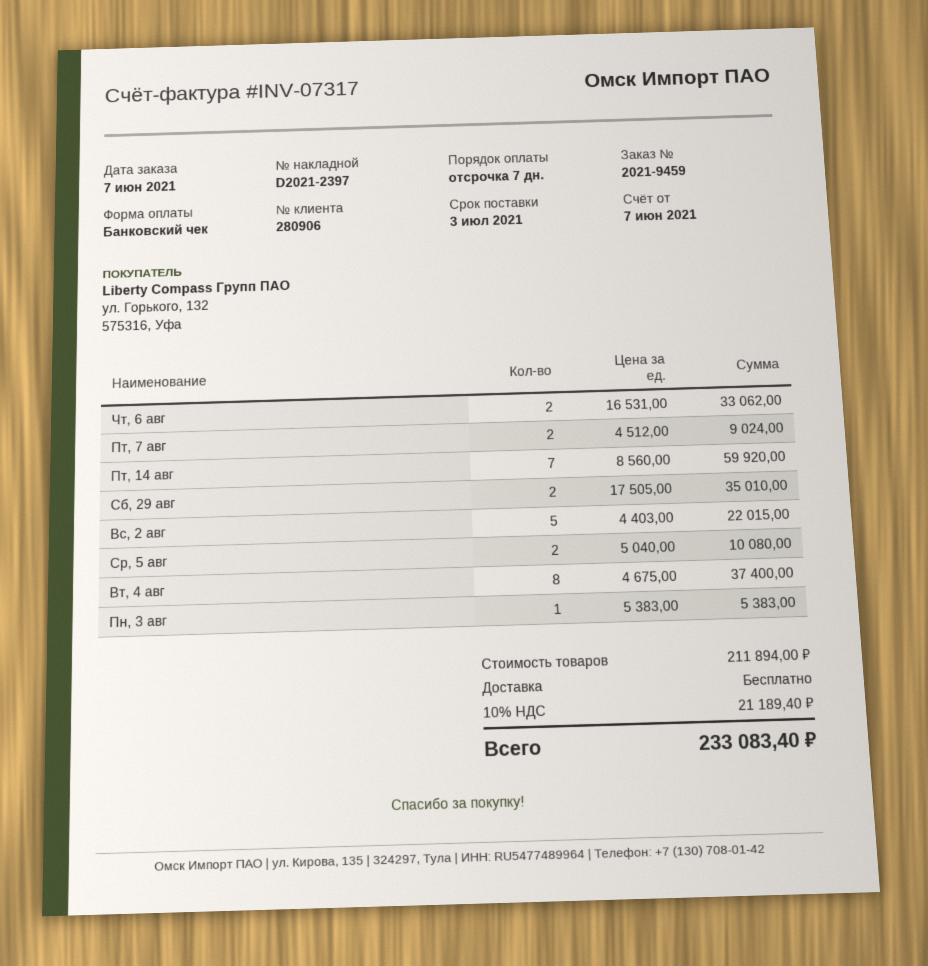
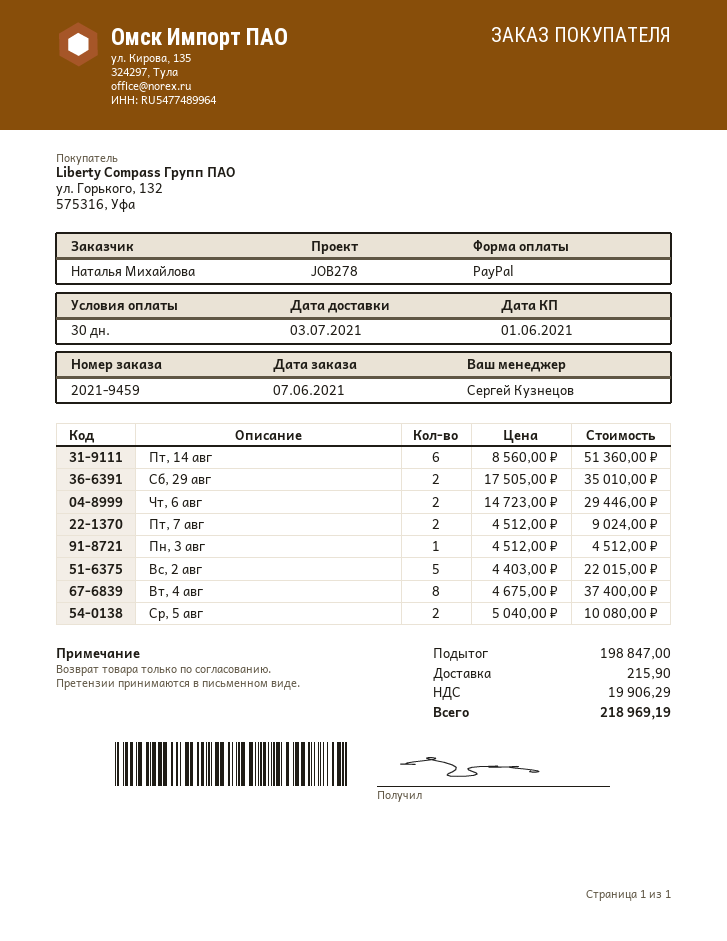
payment terms: 7 days -> 30 days
payment method: cheque -> PayPal
Чт, 6 авг: 2 x 16531.00 = 33062.00 -> 2 x 14723.00 = 29446.00
Пт, 14 авг: 7 x 8560.00 = 59920.00 -> 6 x 8560.00 = 51360.00
Пн, 3 авг: 1 x 5383.00 = 5383.00 -> 1 x 4512.00 = 4512.00
subtotal: 211894.00 -> 198847.00
shipping: 0.00 -> 215.90
tax: 21189.40 -> 19906.29
total: 233083.40 -> 218969.19

